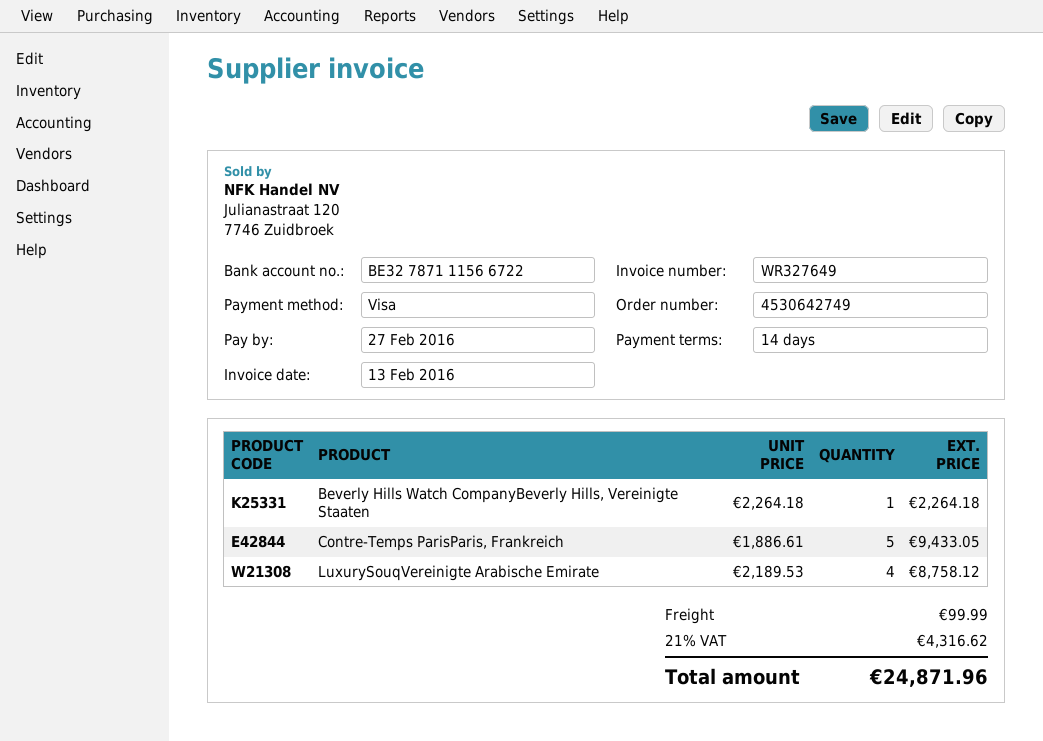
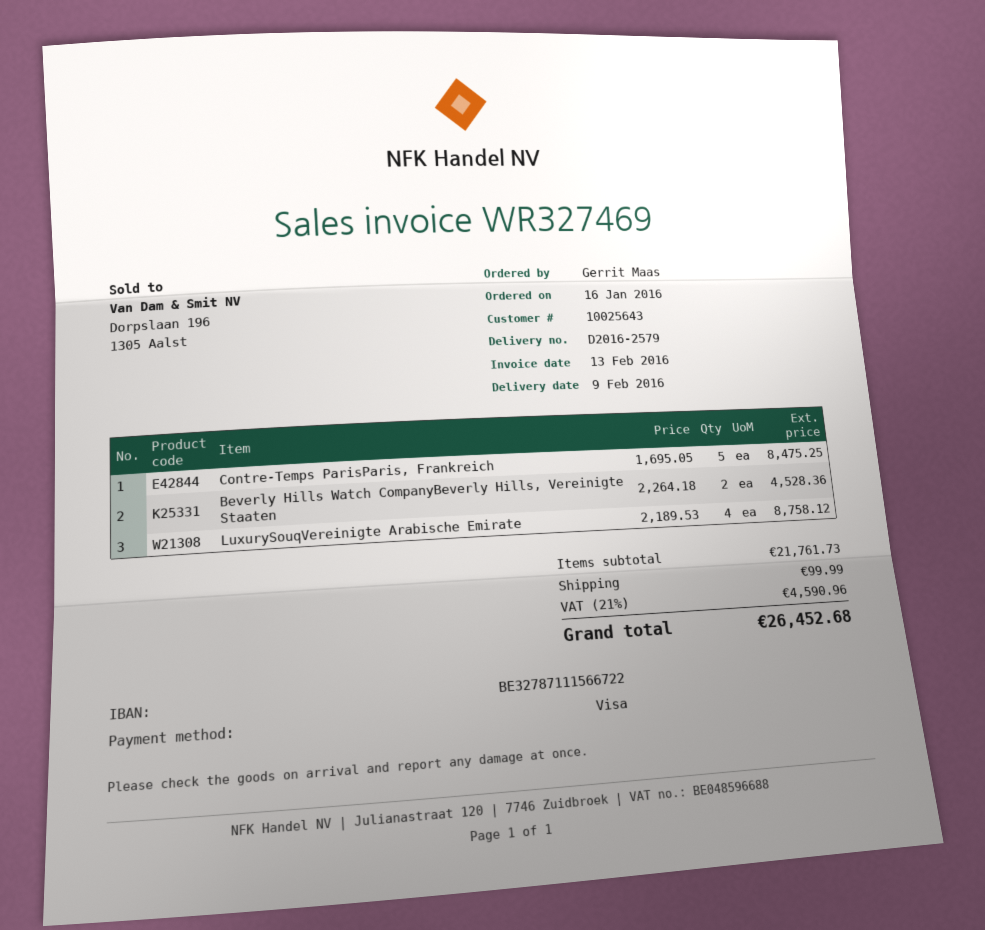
invoice number: WR327649 -> WR327469
Beverly Hills Watch CompanyBeverly Hills, Vereinigte Staaten: 1 x 2264.18 = 2264.18 -> 2 x 2264.18 = 4528.36
Contre-Temps ParisParis, Frankreich: 5 x 1886.61 = 9433.05 -> 5 x 1695.05 = 8475.25
tax: 21% = 4316.62 -> 21% = 4590.96
total: 24871.96 -> 26452.68

